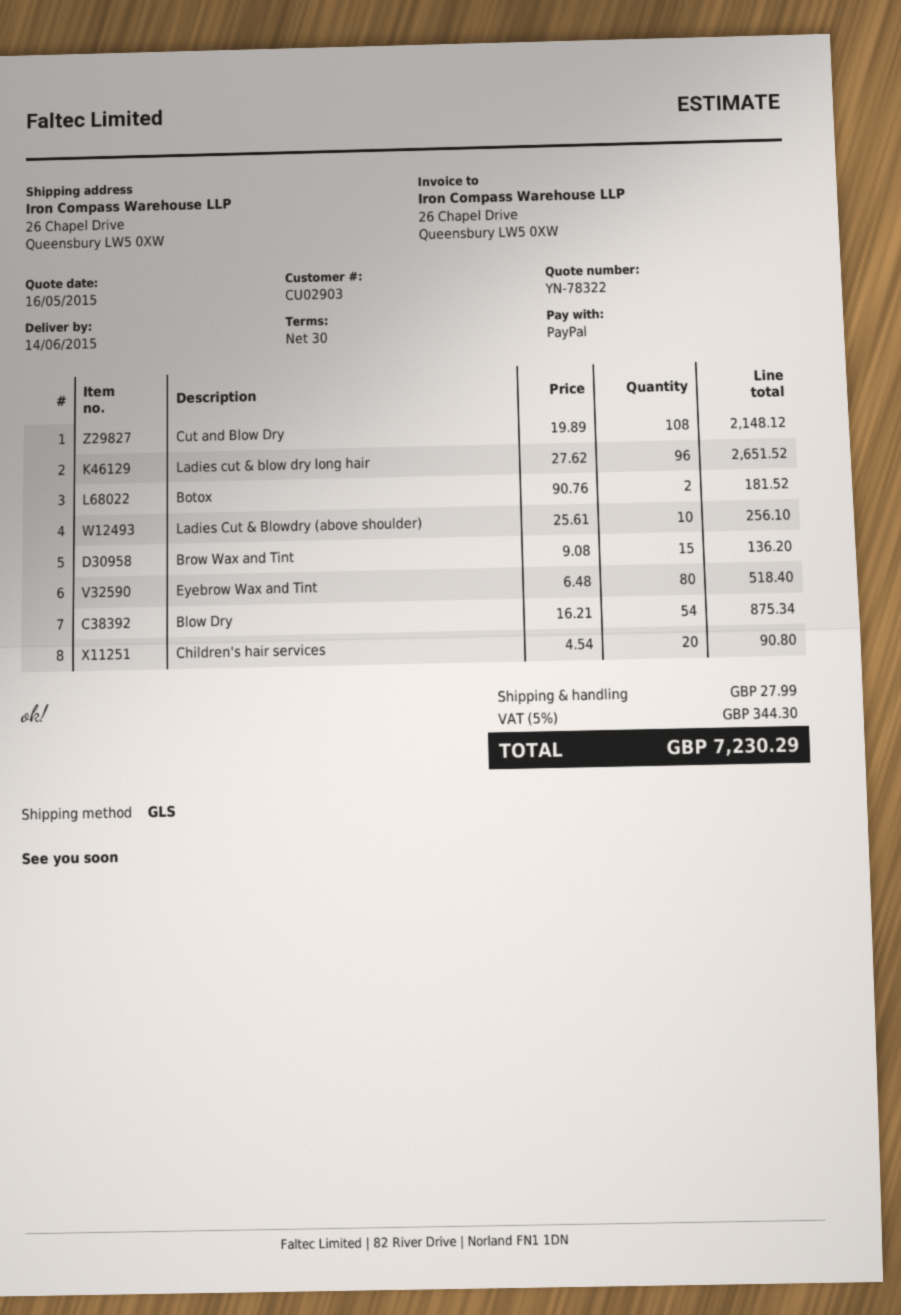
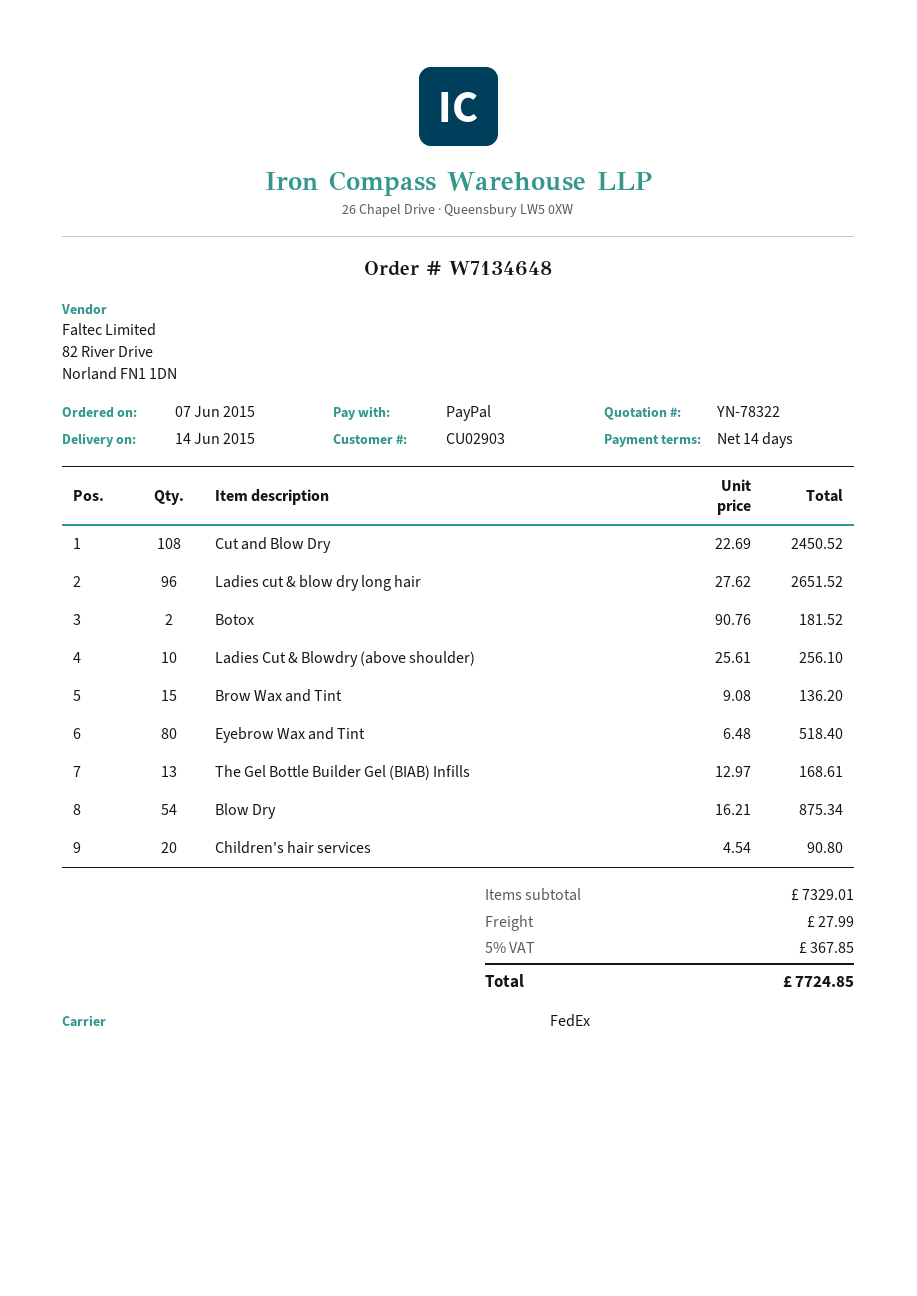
payment terms: 30 days -> 14 days
shipping method: GLS -> FedEx
Cut and Blow Dry: 108 x 19.89 = 2148.12 -> 108 x 22.69 = 2450.52
The Gel Bottle Builder Gel (BIAB) Infills: none -> 13 x 12.97 = 168.61
tax: 5% = 344.30 -> 5% = 367.85
total: 7230.29 -> 7724.85

